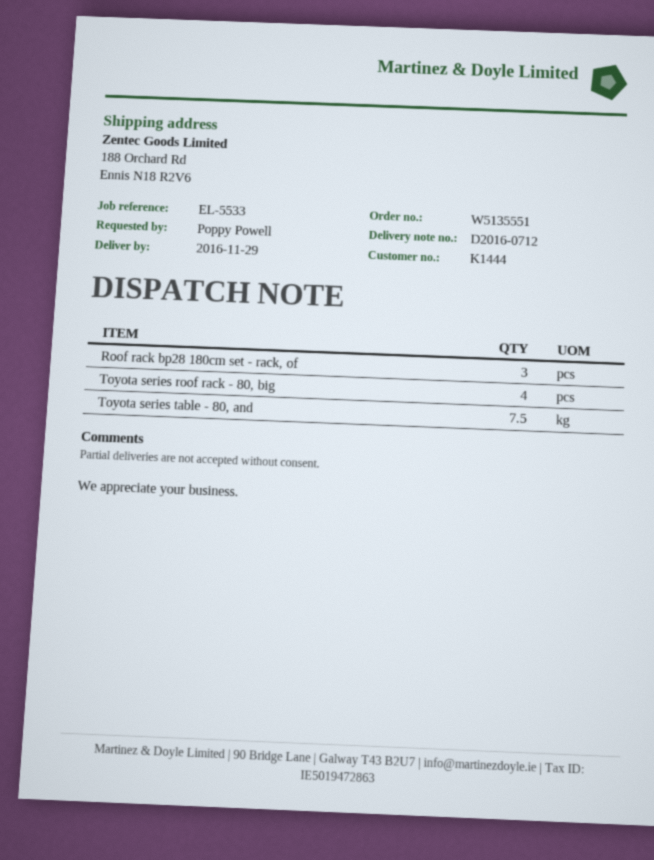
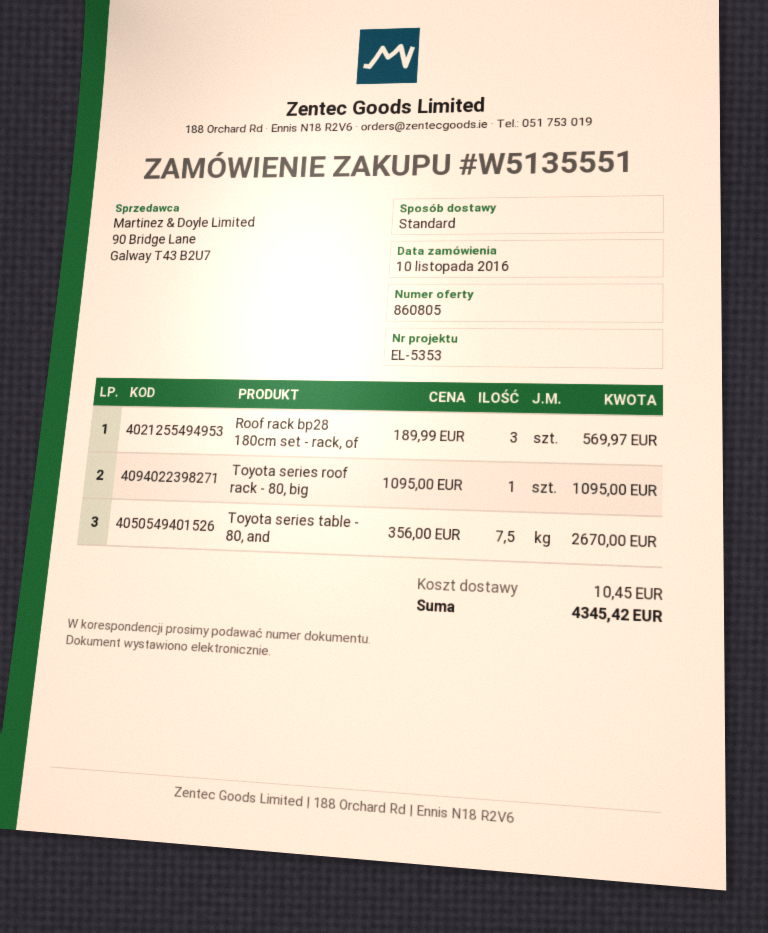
reference: EL-5533 -> EL-5353
Toyota series roof rack - 80, big: 4 -> 1

